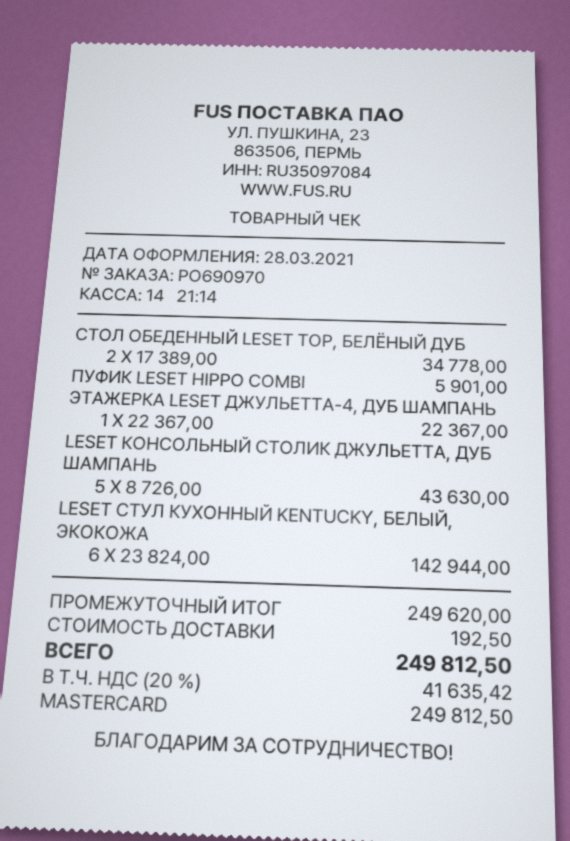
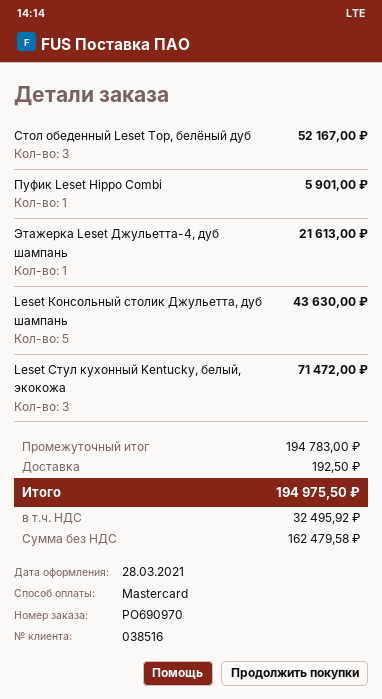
СТОЛ ОБЕДЕННЫЙ LESET ТОР, БЕЛЁНЫЙ ДУБ: 2 for 34778.00 -> 3 for 52167.00
ЭТАЖЕРКА LESET ДЖУЛЬЕТТА-4, ДУБ ШАМПАНЬ: 1 for 22367.00 -> 1 for 21613.00
LESET СТУЛ КУХОННЫЙ KENTUCKY, БЕЛЫЙ, ЭКОКОЖА: 6 for 142944.00 -> 3 for 71472.00
subtotal: 249620.00 -> 194783.00
tax: 41635.42 -> 32495.92
total: 249812.50 -> 194975.50

